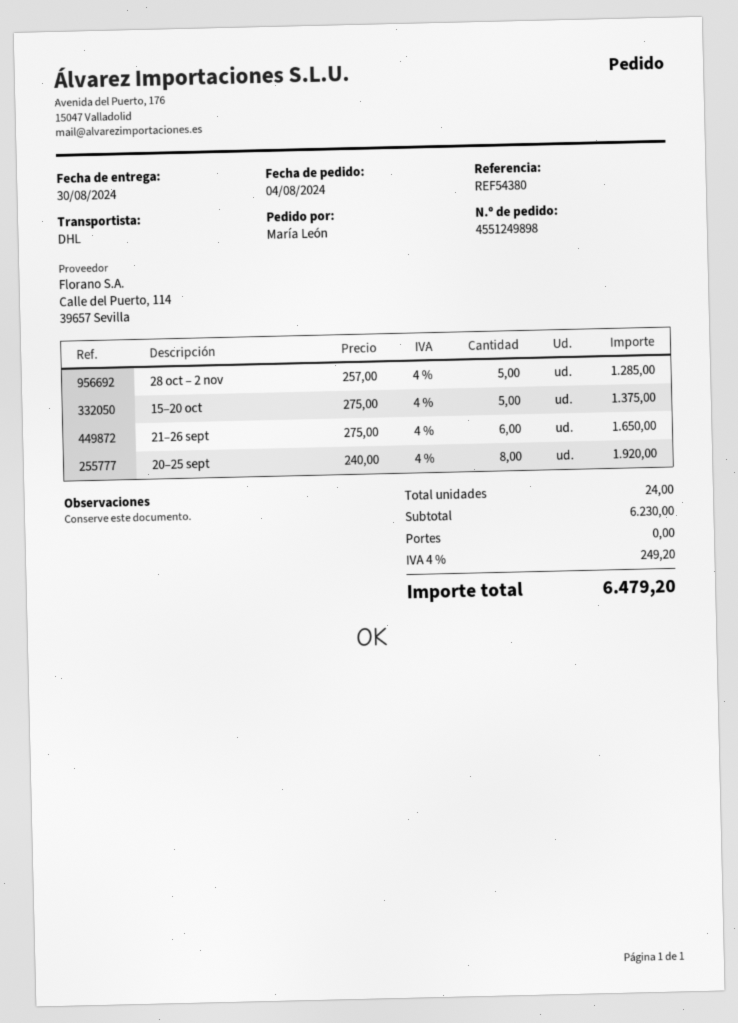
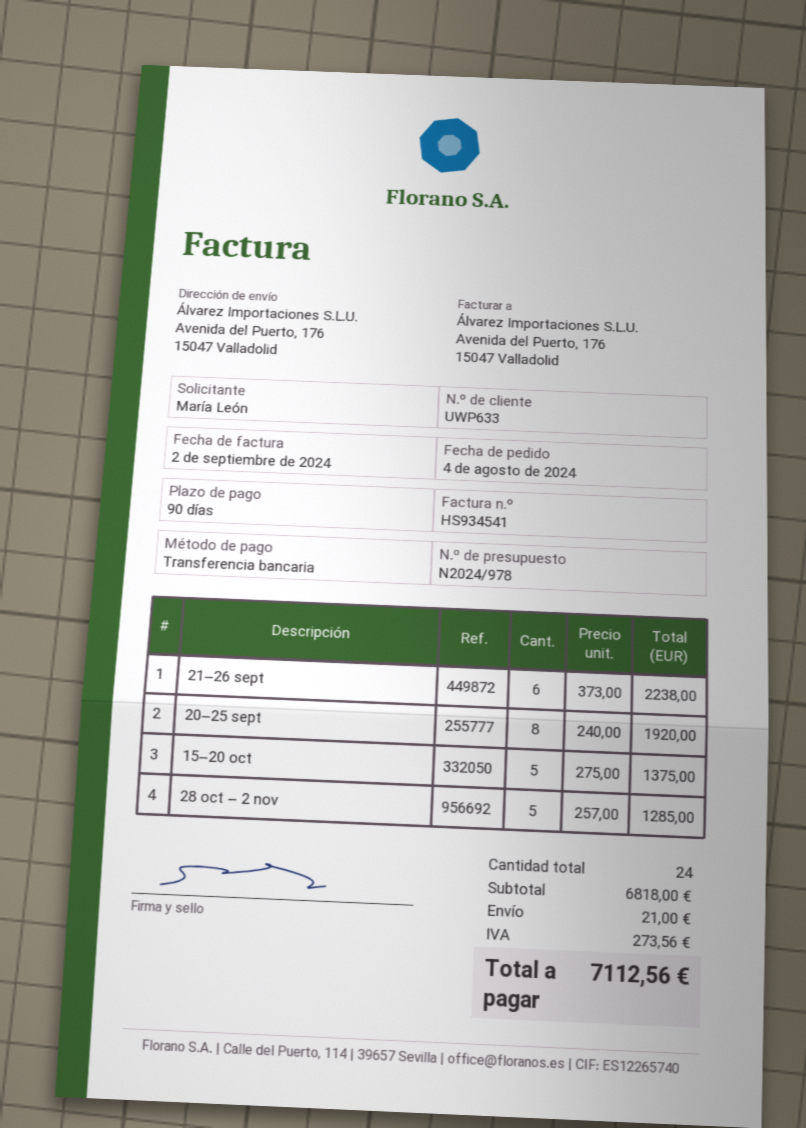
21–26 sept: 6 x 275.00 = 1650.00 -> 6 x 373.00 = 2238.00
subtotal: 6230.00 -> 6818.00
shipping: 0.00 -> 21.00
tax: 249.20 -> 273.56
total: 6479.20 -> 7112.56

